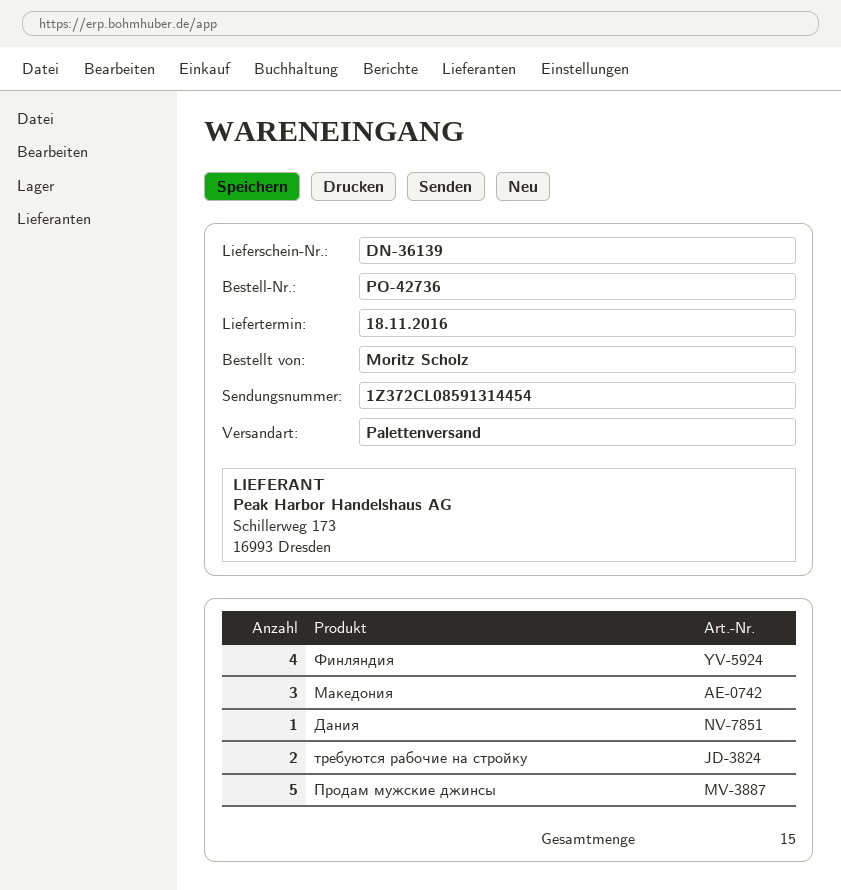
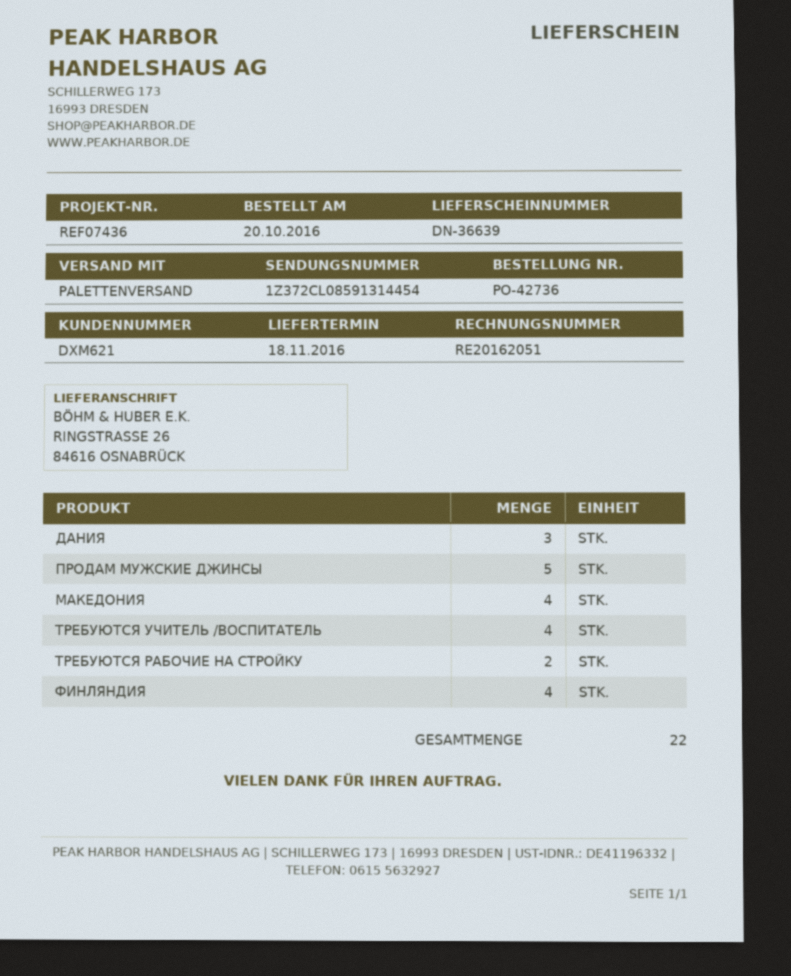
delivery note number: DN-36139 -> DN-36639
Македония: 3 -> 4
Дания: 1 -> 3
ТРЕБУЮТСЯ УЧИТЕЛЬ /ВОСПИТАТЕЛЬ: none -> 4
total quantity: 15 -> 22

